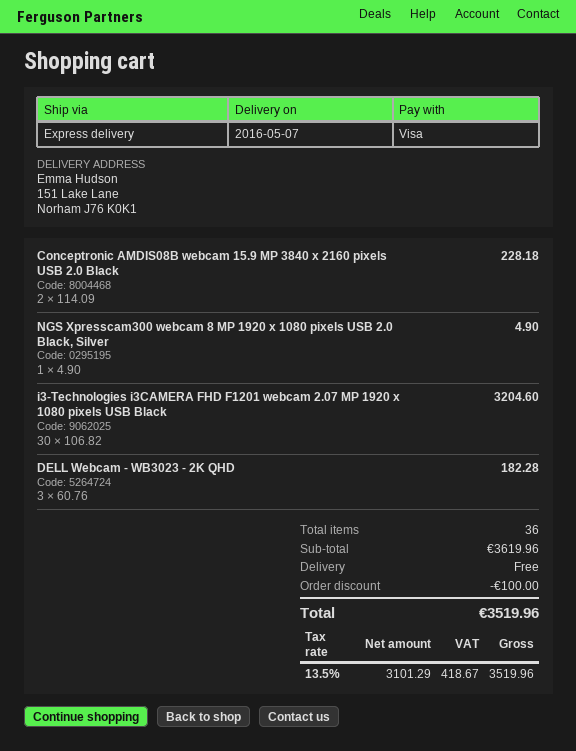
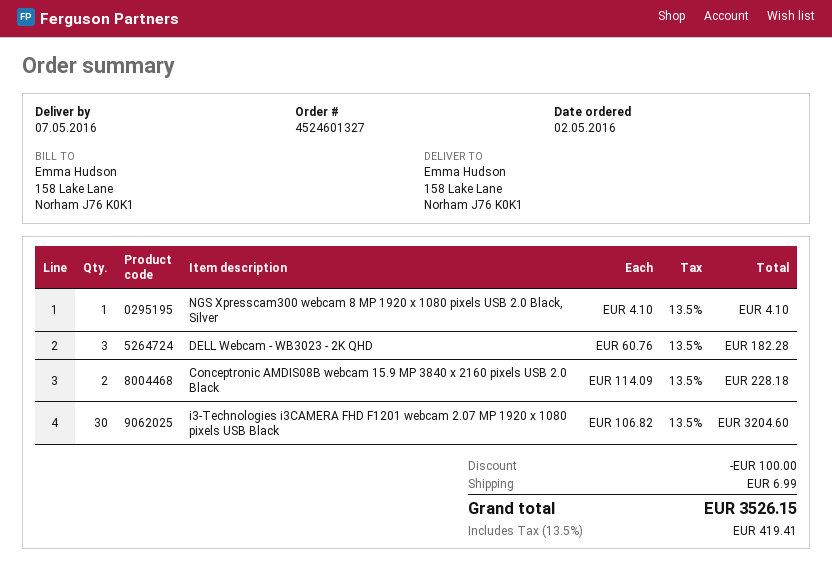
ship to: 151 Lake Lane, Norham J76 K0K1 -> 158 Lake Lane, Norham J76 K0K1
NGS Xpresscam300 webcam 8 MP 1920 x 1080 pixels USB 2.0 Black, Silver: 1 x 4.90 = 4.90 -> 1 x 4.10 = 4.10
shipping: 0.00 -> 6.99
tax: 13.5% = 418.67 -> 13.5% = 419.41
total: 3519.96 -> 3526.15

